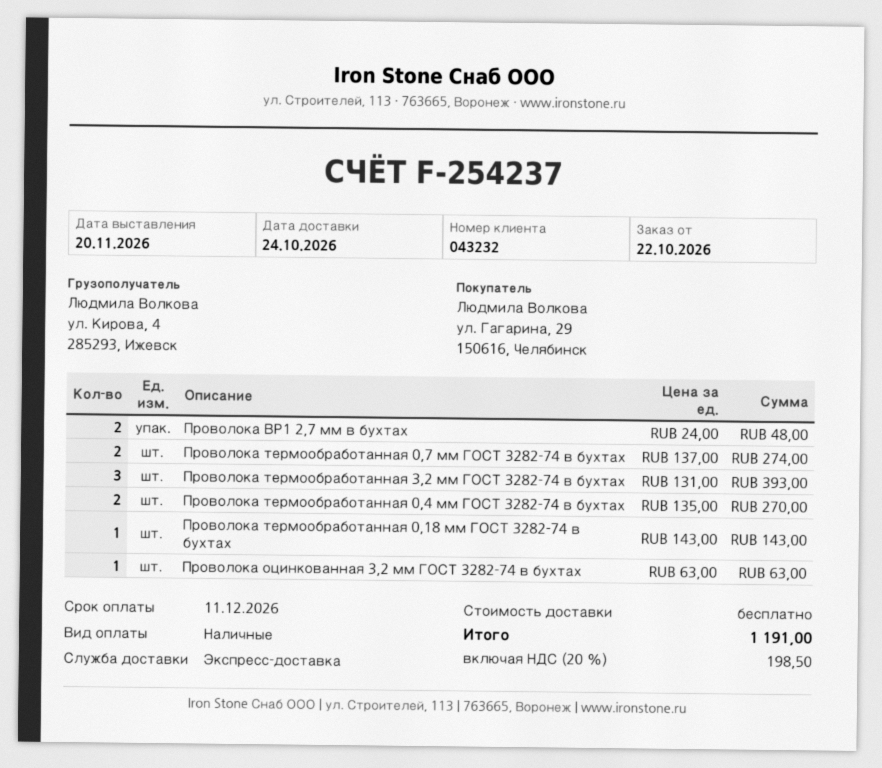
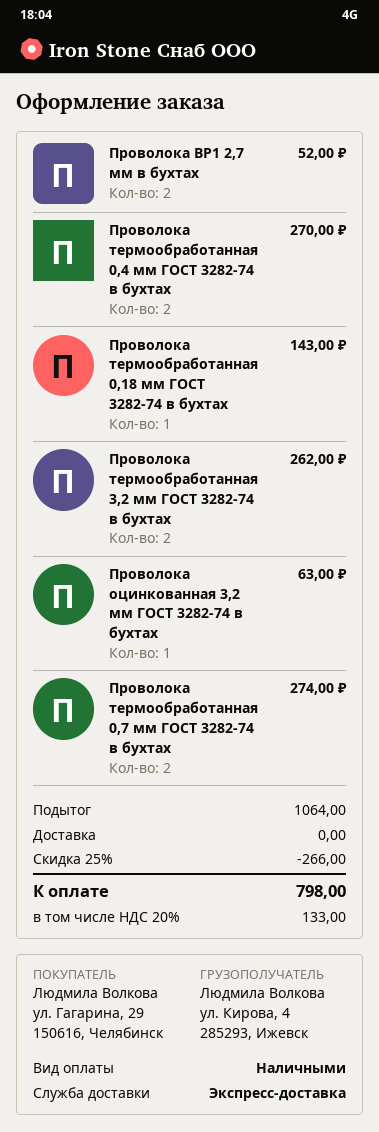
Проволока ВР1 2,7 мм в бухтах: 2 for 48.00 -> 2 for 52.00
Проволока термообработанная 3,2 мм ГОСТ 3282-74 в бухтах: 3 for 393.00 -> 2 for 262.00
discount: none -> 25% = 266.00
tax: 20% = 198.50 -> 20% = 133.00
total: 1191.00 -> 798.00

